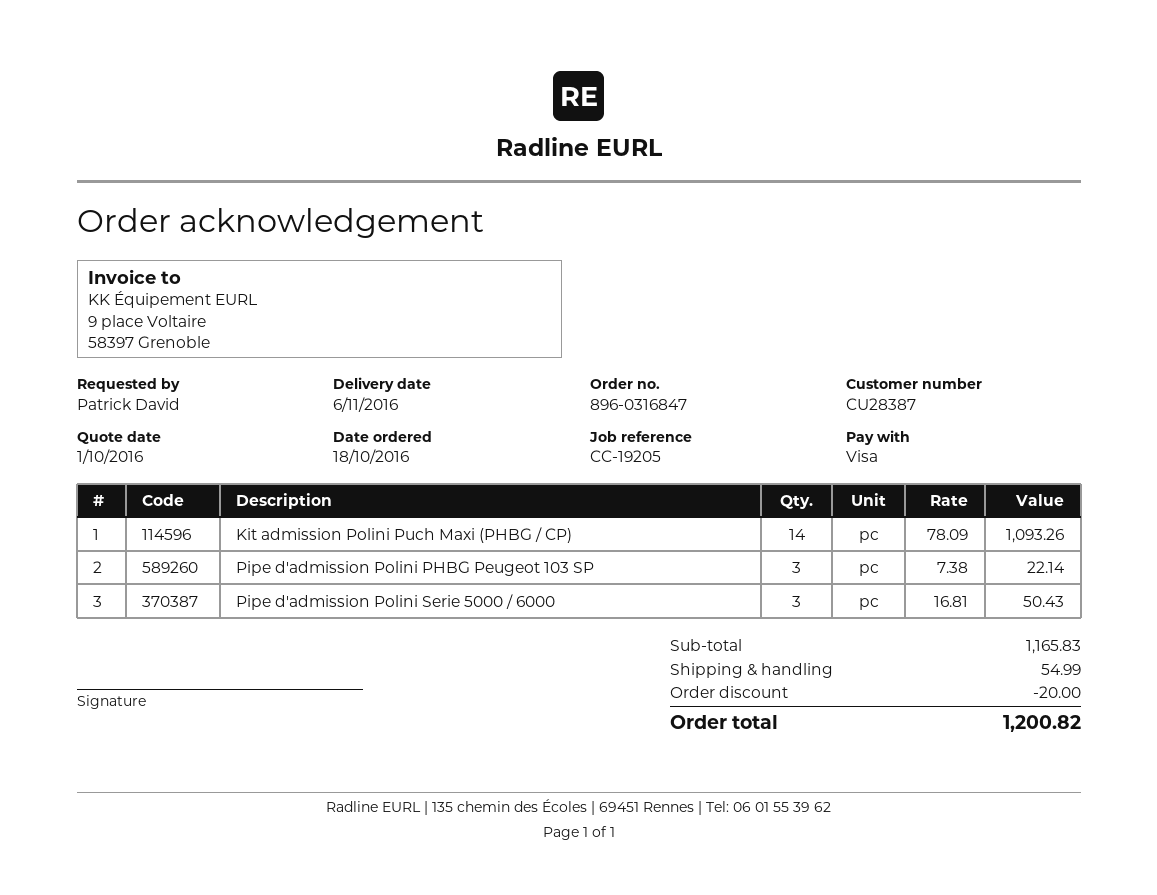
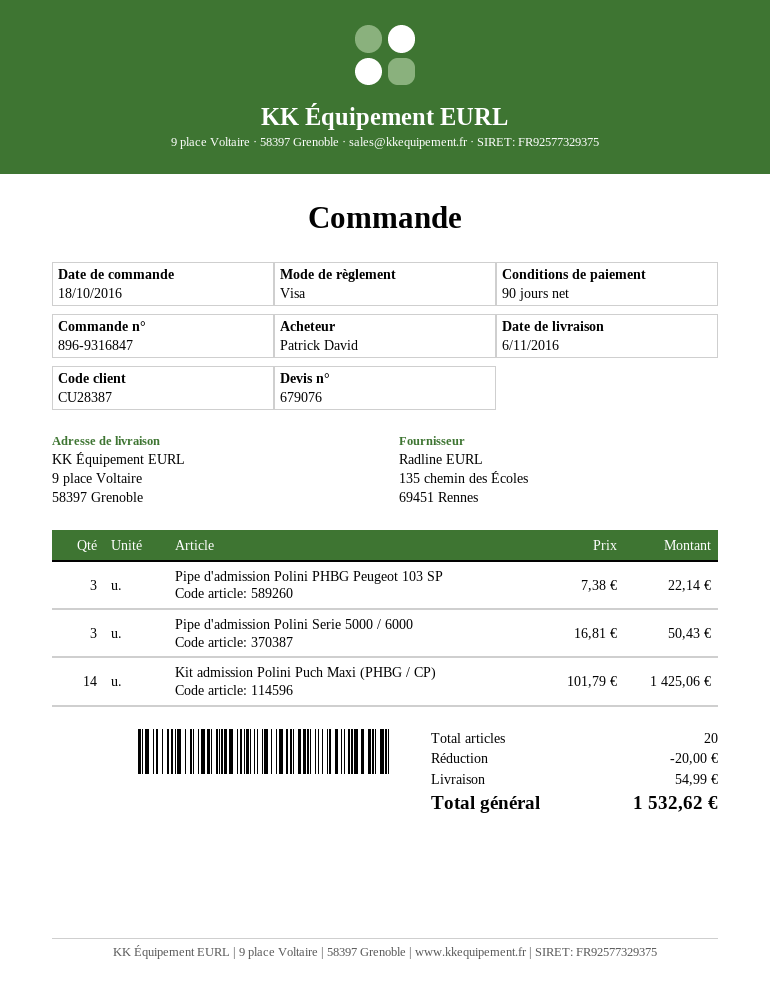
order number: 896-0316847 -> 896-9316847
Kit admission Polini Puch Maxi (PHBG / CP): 14 x 78.09 = 1093.26 -> 14 x 101.79 = 1425.06
total: 1200.82 -> 1532.62

